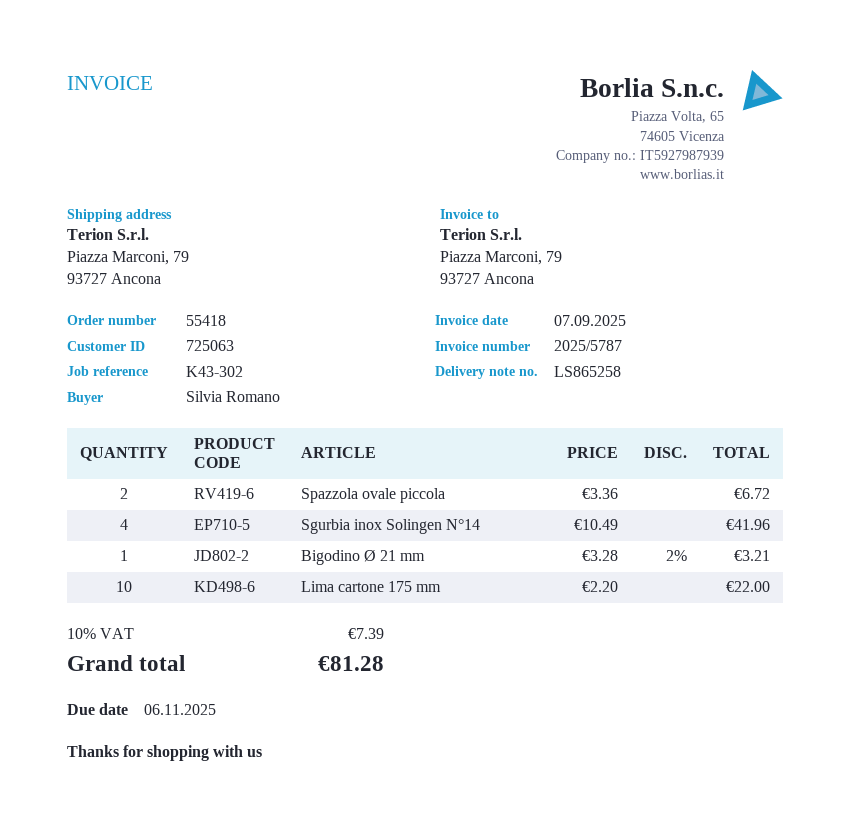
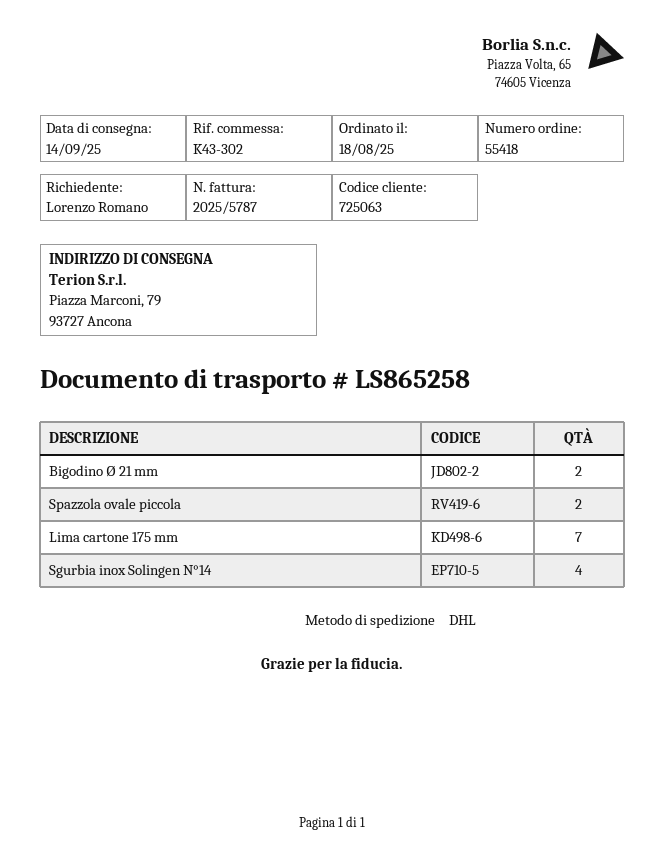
ordered by: Silvia Romano -> Lorenzo Romano
Bigodino Ø 21 mm: 1 -> 2
Lima cartone 175 mm: 10 -> 7

